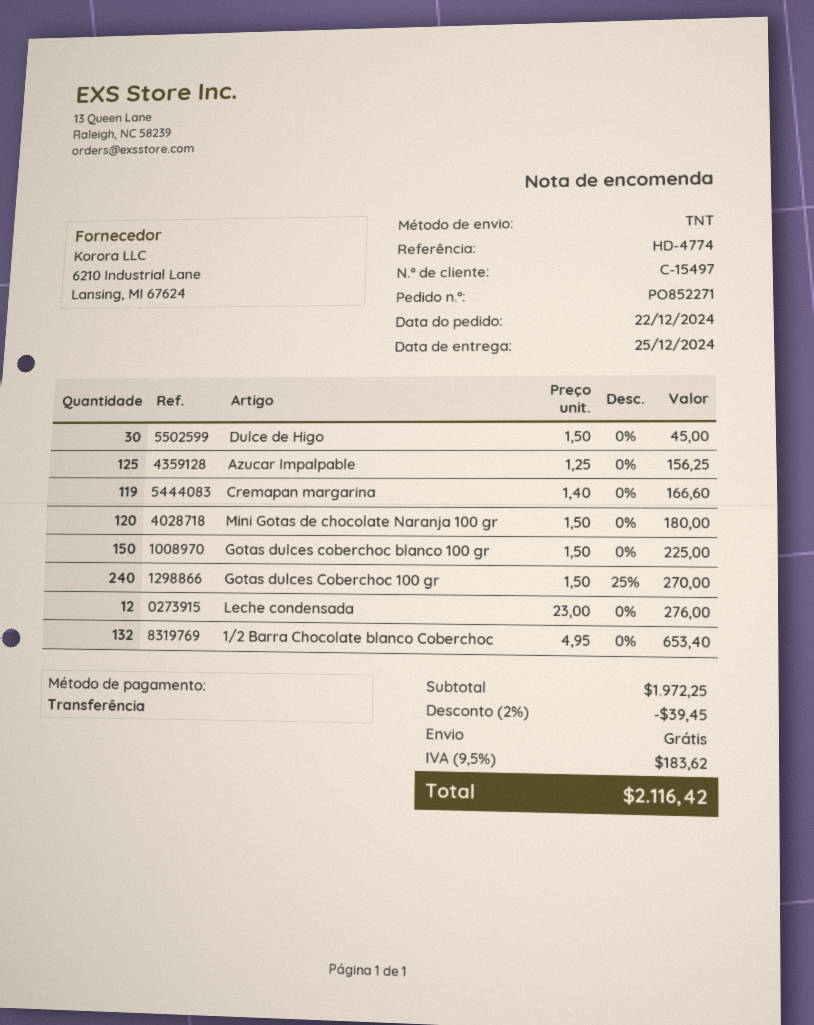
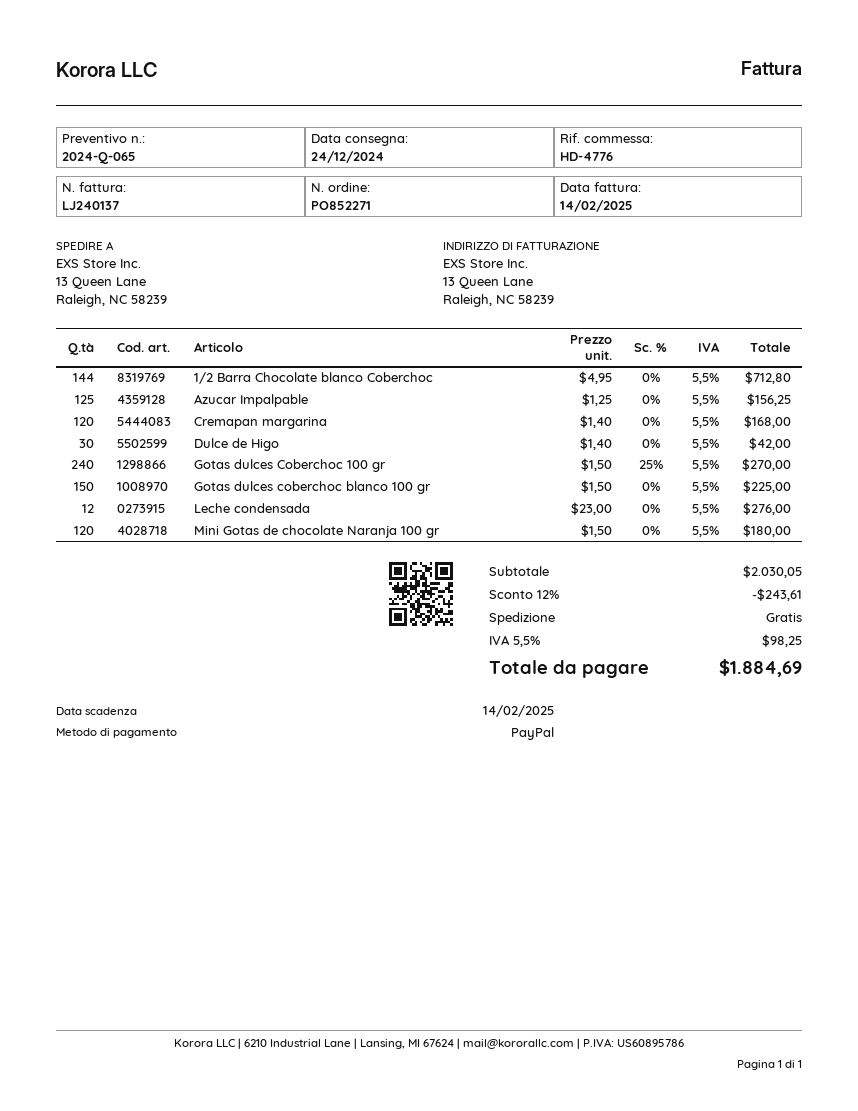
delivery date: 2024-12-25 -> 2024-12-24
reference: HD-4774 -> HD-4776
payment method: bank transfer -> PayPal
Dulce de Higo: 30 x 1.50 = 45.00 -> 30 x 1.40 = 42.00
Cremapan margarina: 119 x 1.40 = 166.60 -> 120 x 1.40 = 168.00
1/2 Barra Chocolate blanco Coberchoc: 132 x 4.95 = 653.40 -> 144 x 4.95 = 712.80
subtotal: 1972.25 -> 2030.05
discount: 2% = 39.45 -> 12% = 243.61
tax: 9.5% = 183.62 -> 5.5% = 98.25
total: 2116.42 -> 1884.69

